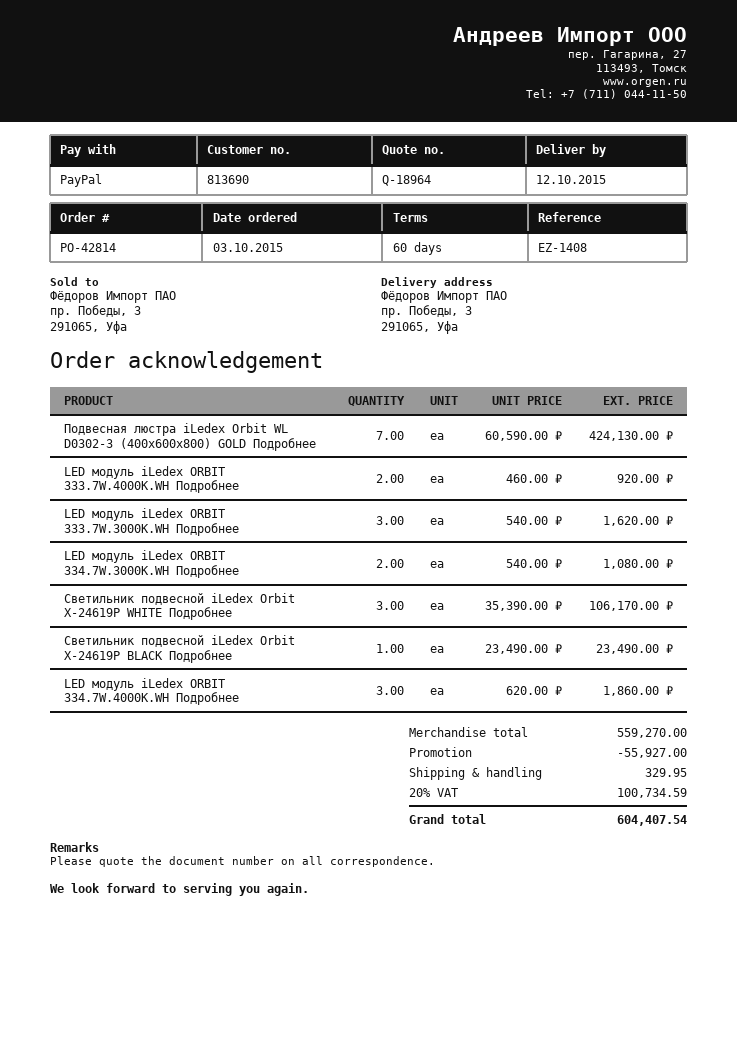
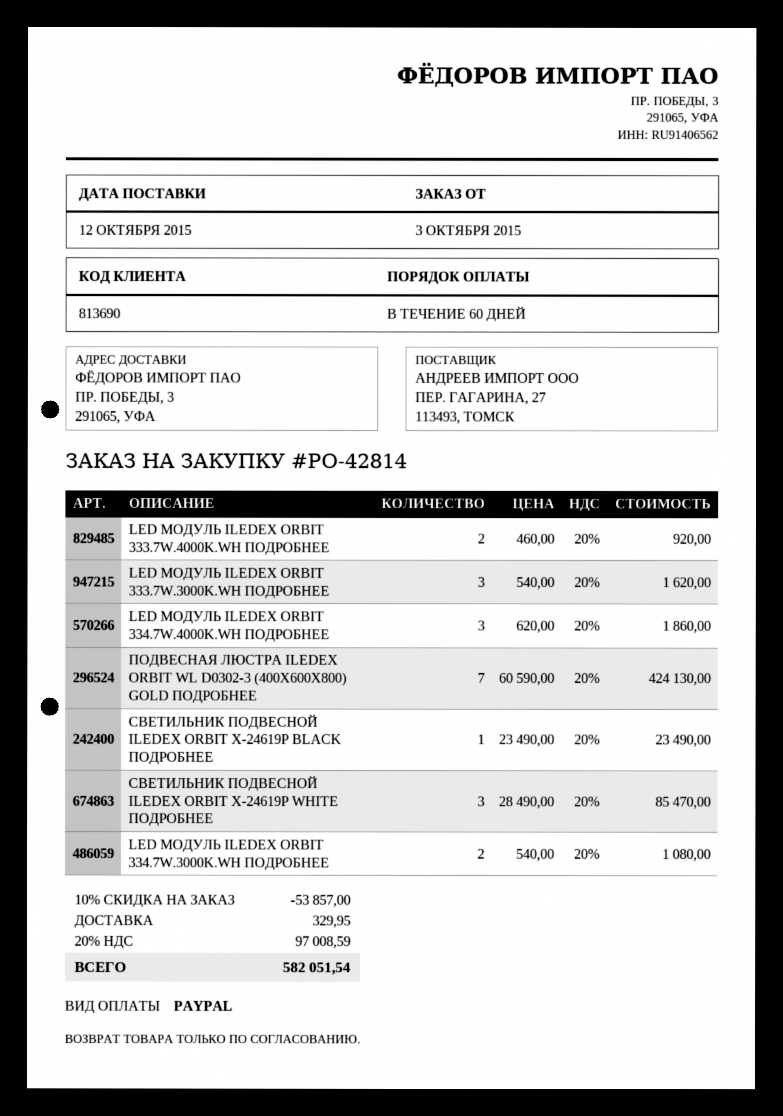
Светильник подвесной iLedex Orbit X-24619P WHITE Подробнее: 3 x 35390.00 = 106170.00 -> 3 x 28490.00 = 85470.00
discount: 55927.00 -> 53857.00
tax: 20% = 100734.59 -> 20% = 97008.59
total: 604407.54 -> 582051.54

